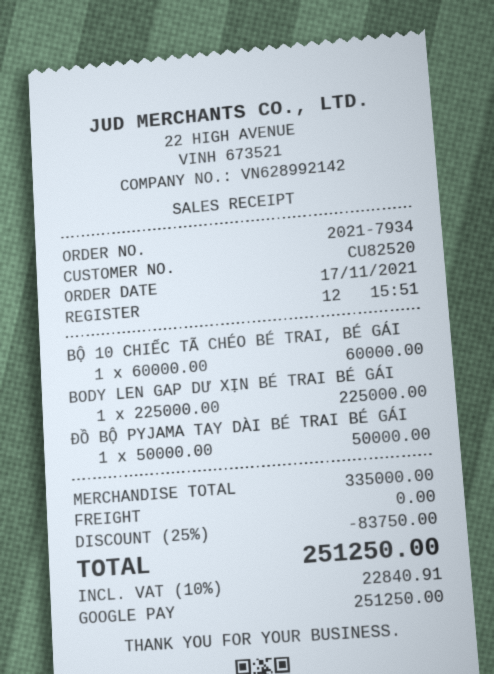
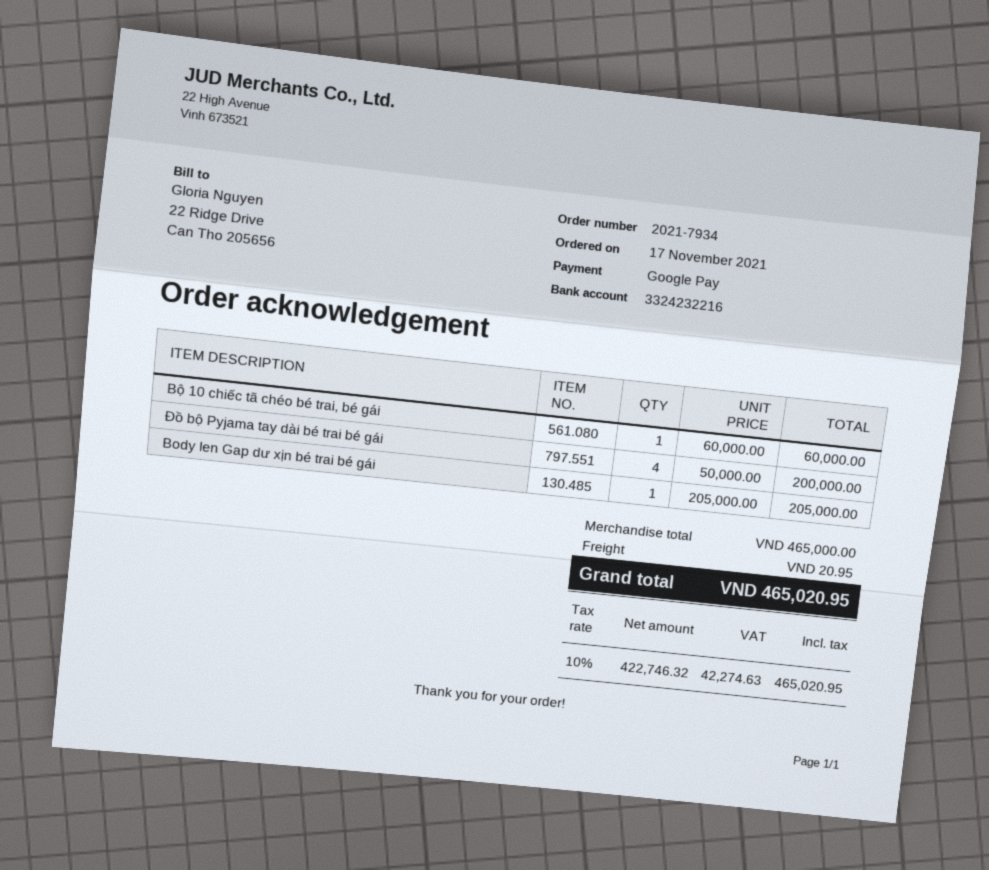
BODY LEN GAP DƯ XỊN BÉ TRAI BÉ GÁI: 1 x 225000.00 = 225000.00 -> 1 x 205000.00 = 205000.00
ĐỒ BỘ PYJAMA TAY DÀI BÉ TRAI BÉ GÁI: 1 x 50000.00 = 50000.00 -> 4 x 50000.00 = 200000.00
subtotal: 335000.00 -> 465000.00
discount: 25% = 83750.00 -> none
shipping: 0.00 -> 20.95
tax: 10% = 22840.91 -> 10% = 42274.63
total: 251250.00 -> 465020.95

